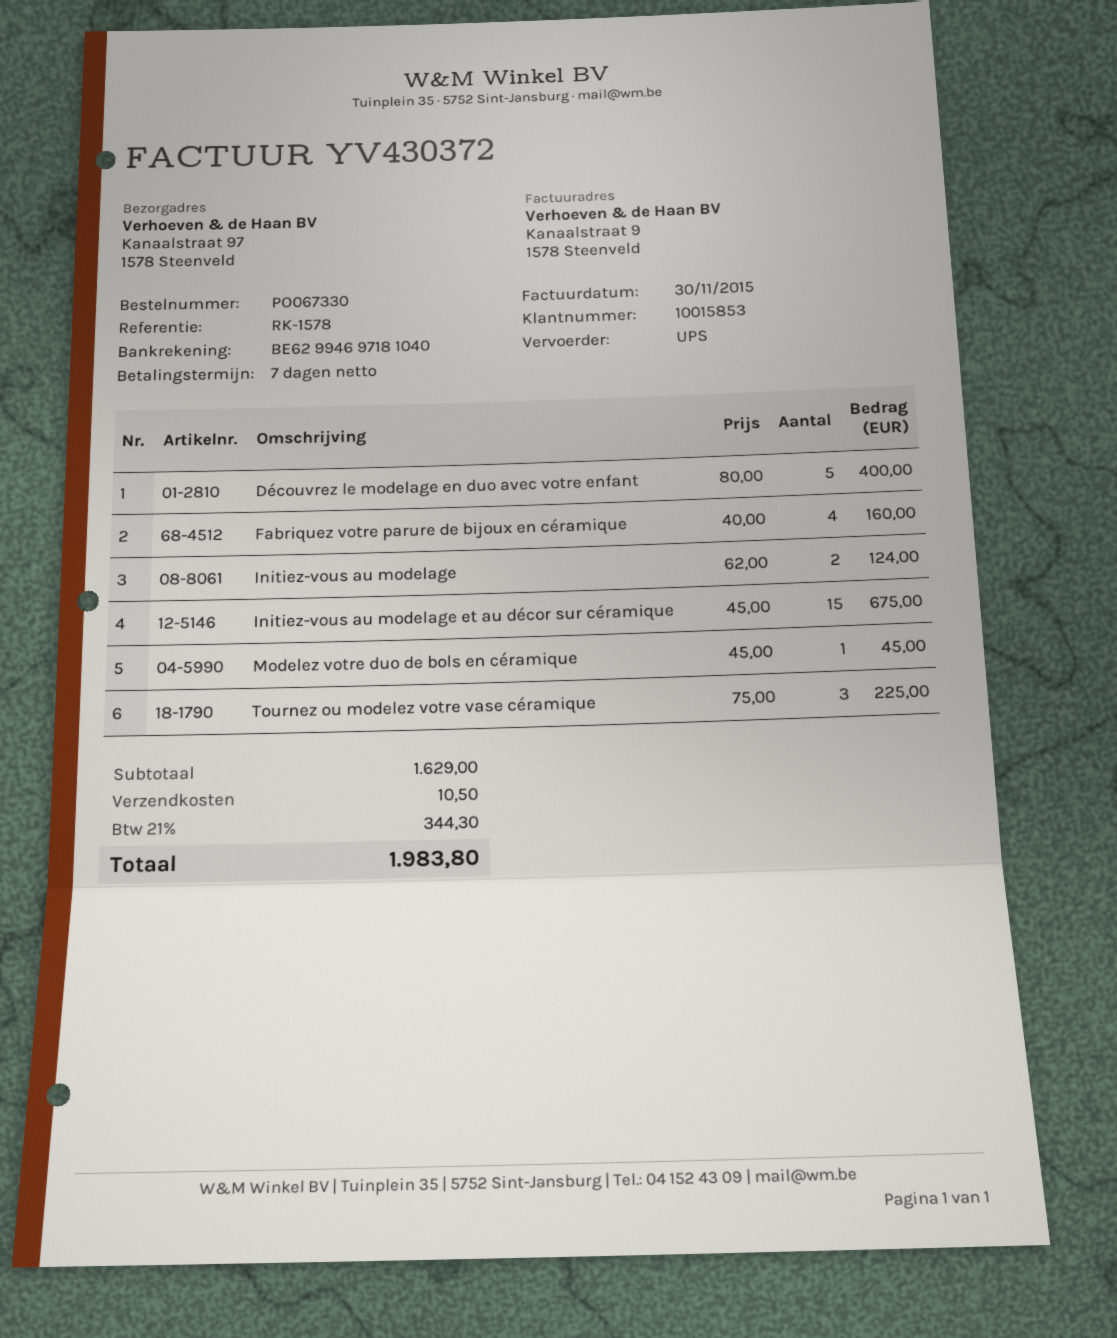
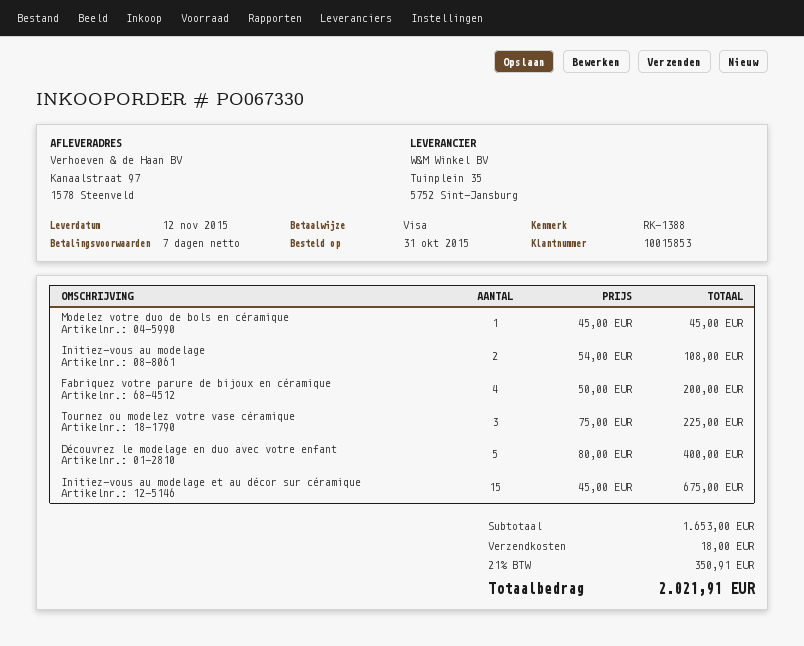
reference: RK-1578 -> RK-1388
Fabriquez votre parure de bijoux en céramique: 4 x 40.00 = 160.00 -> 4 x 50.00 = 200.00
Initiez-vous au modelage: 2 x 62.00 = 124.00 -> 2 x 54.00 = 108.00
subtotal: 1629.00 -> 1653.00
shipping: 10.50 -> 18.00
tax: 21% = 344.30 -> 21% = 350.91
total: 1983.80 -> 2021.91

